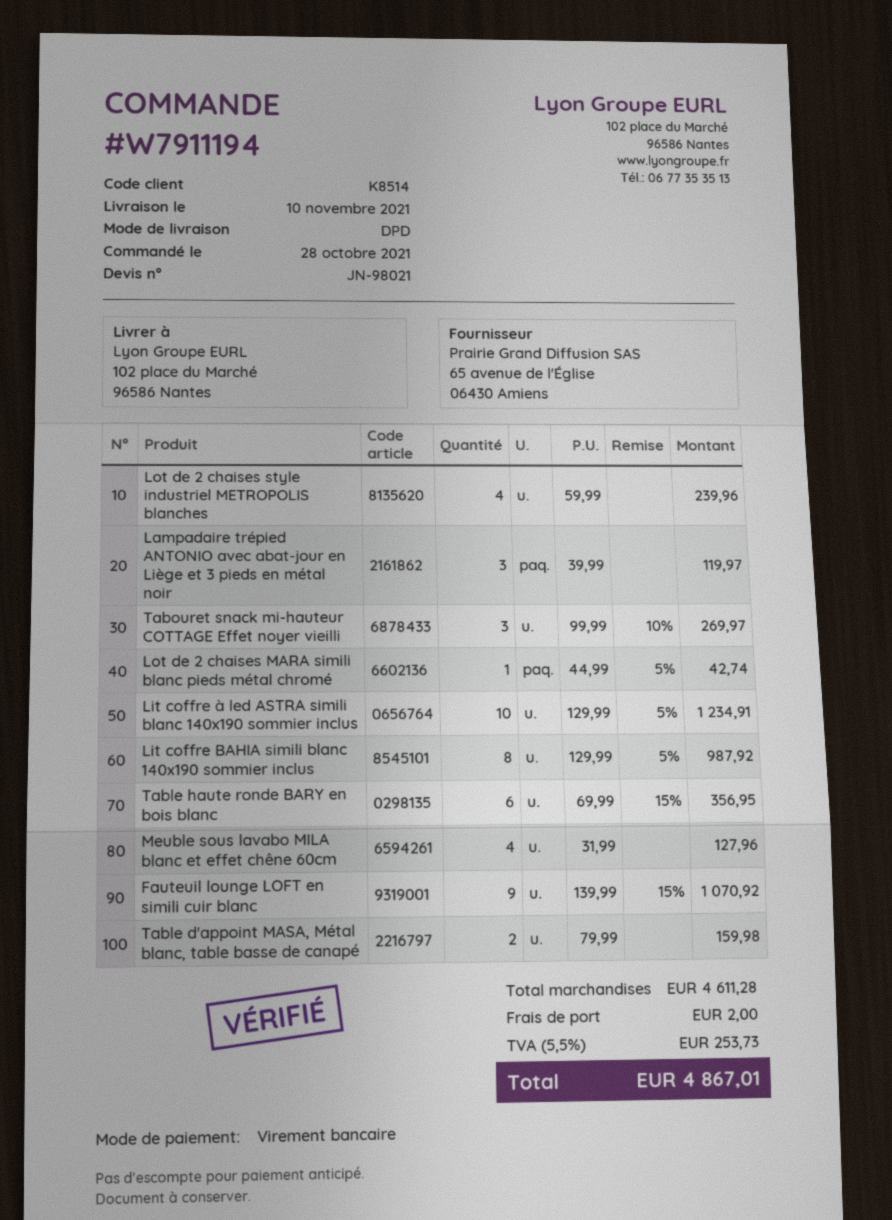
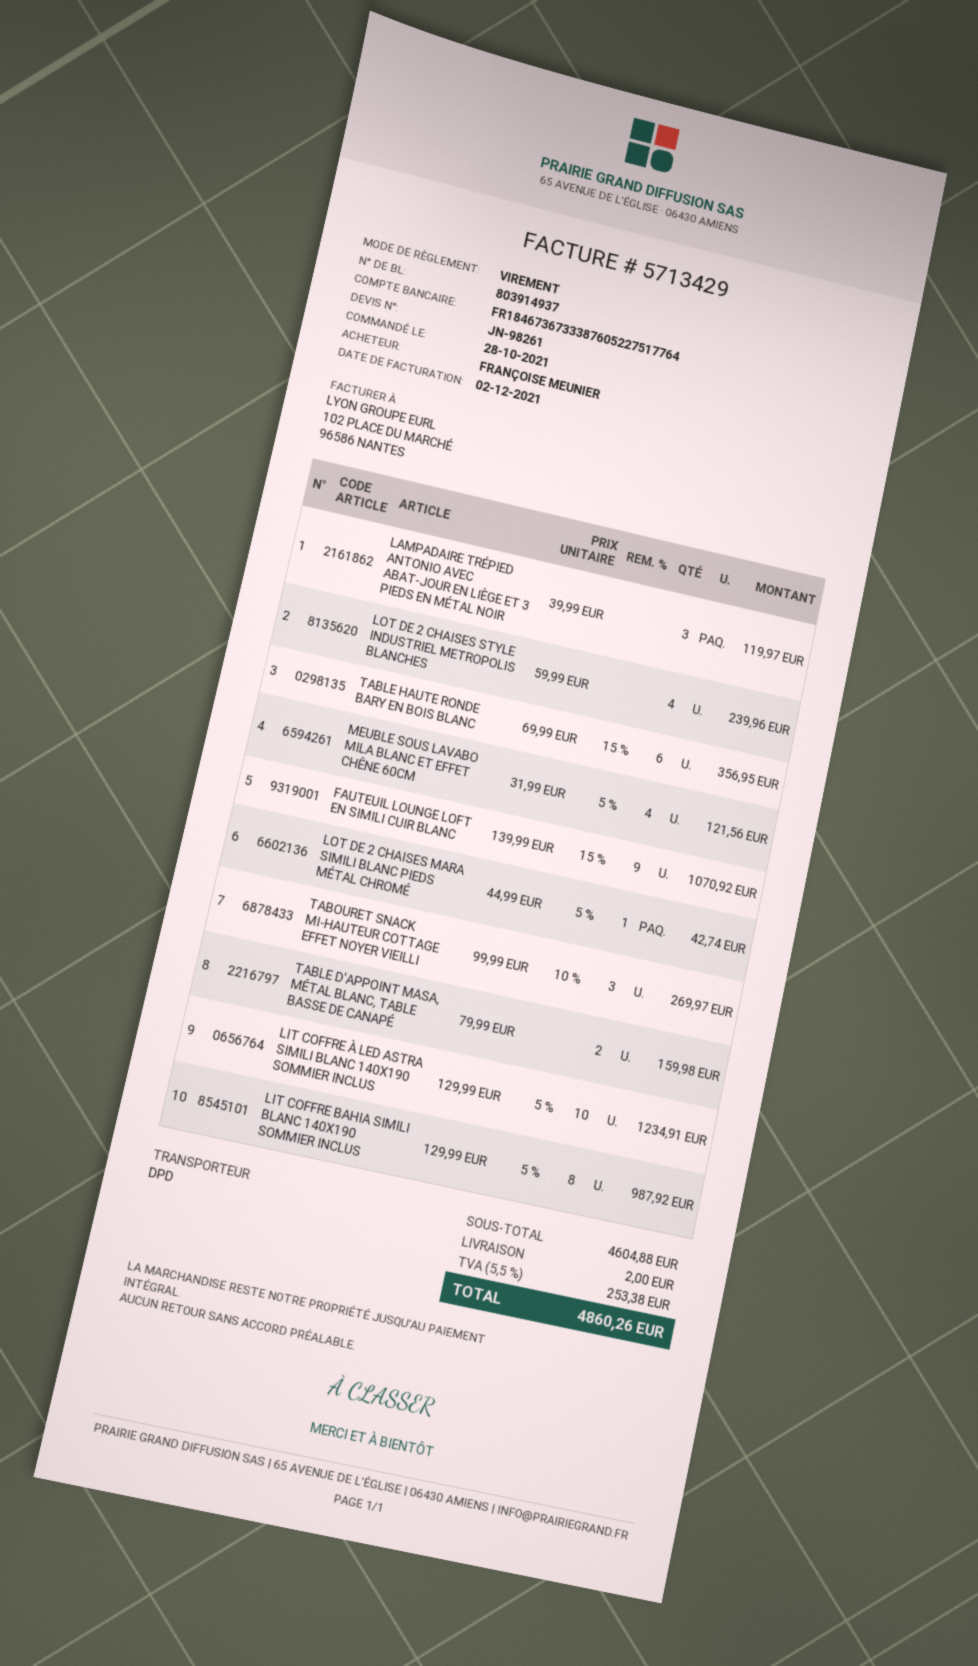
quote number: JN-98021 -> JN-98261
Meuble sous lavabo MILA blanc et effet chêne 60cm: 4 x 31.99 = 127.96 -> 4 x 31.99 - 5% = 121.56
subtotal: 4611.28 -> 4604.88
tax: 5.5% = 253.73 -> 5.5% = 253.38
total: 4867.01 -> 4860.26

